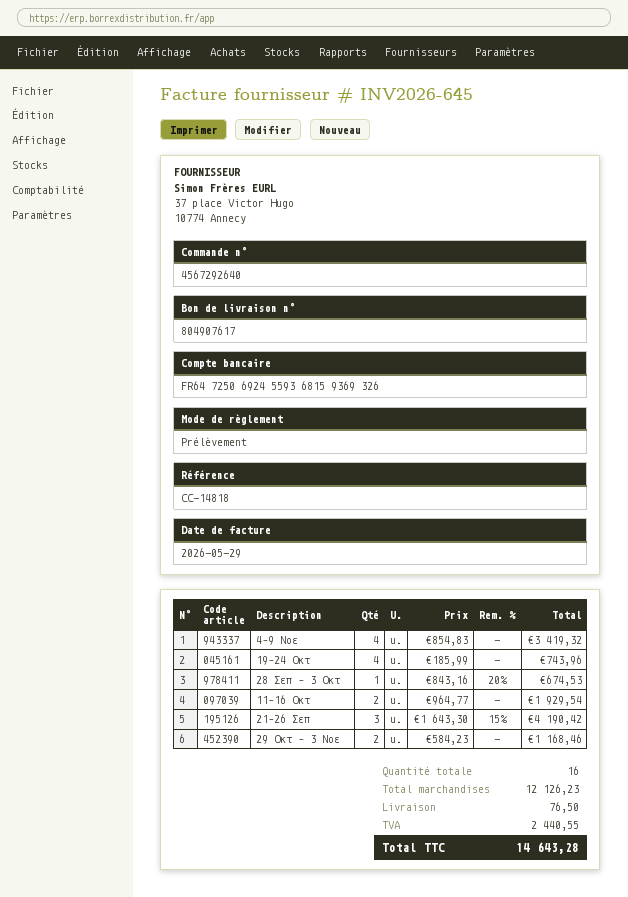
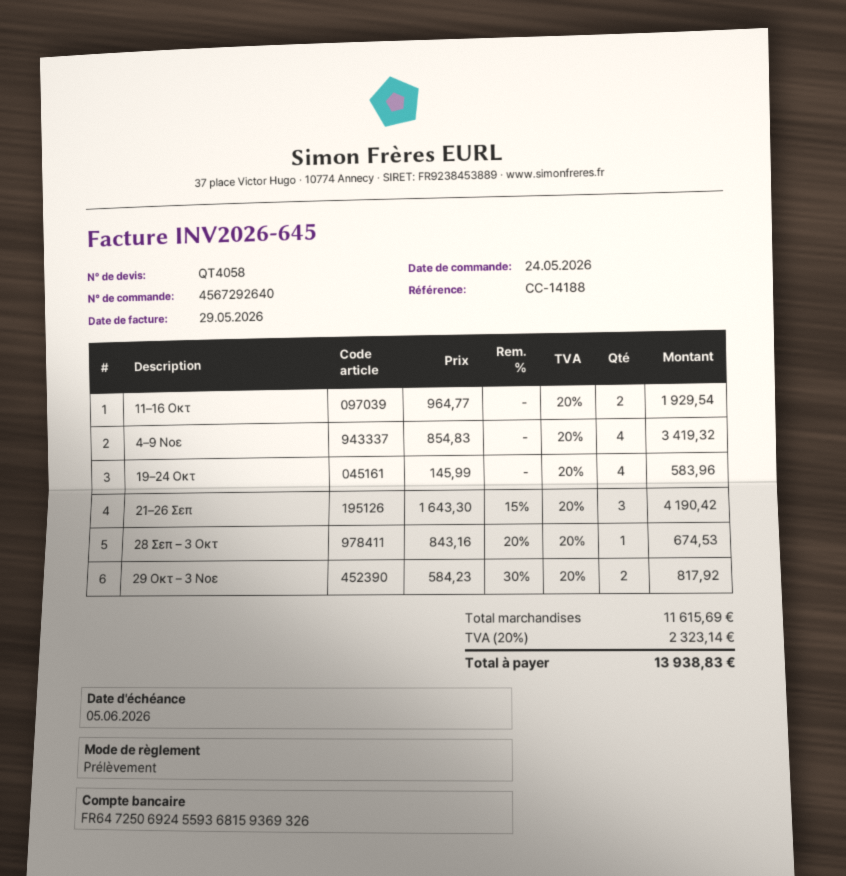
reference: CC-14818 -> CC-14188
19–24 Οκτ: 4 x 185.99 = 743.96 -> 4 x 145.99 = 583.96
29 Οκτ – 3 Νοε: 2 x 584.23 = 1168.46 -> 2 x 584.23 - 30% = 817.92
subtotal: 12126.23 -> 11615.69
shipping: 76.50 -> none
tax: 2440.55 -> 2323.14
total: 14643.28 -> 13938.83

